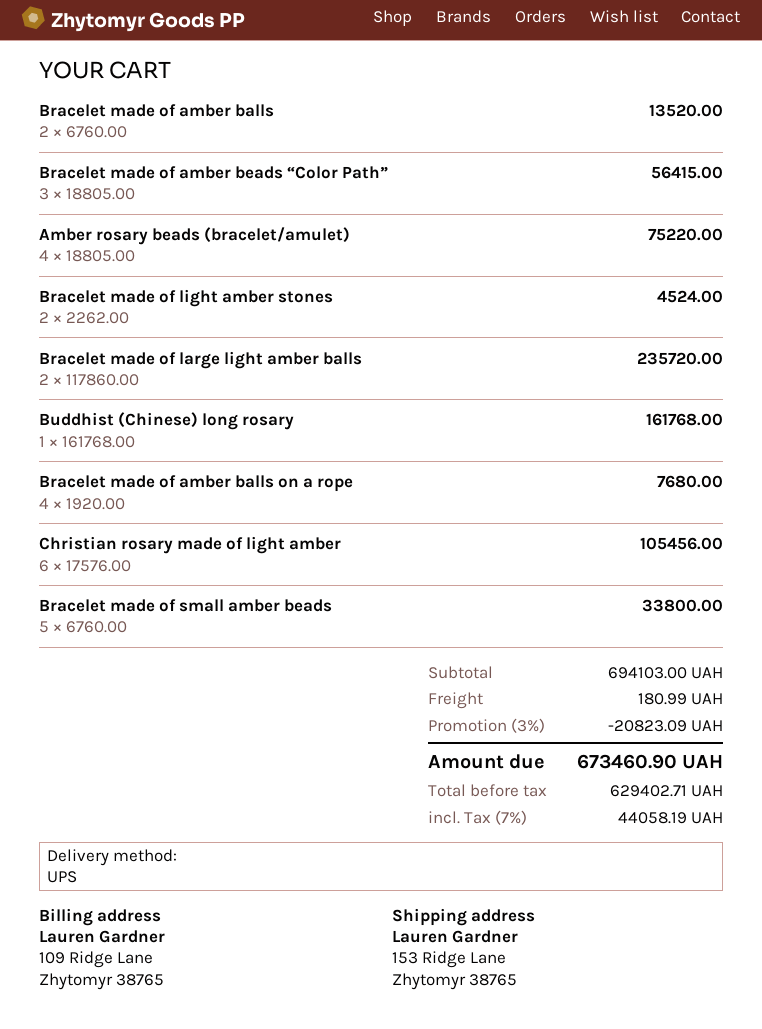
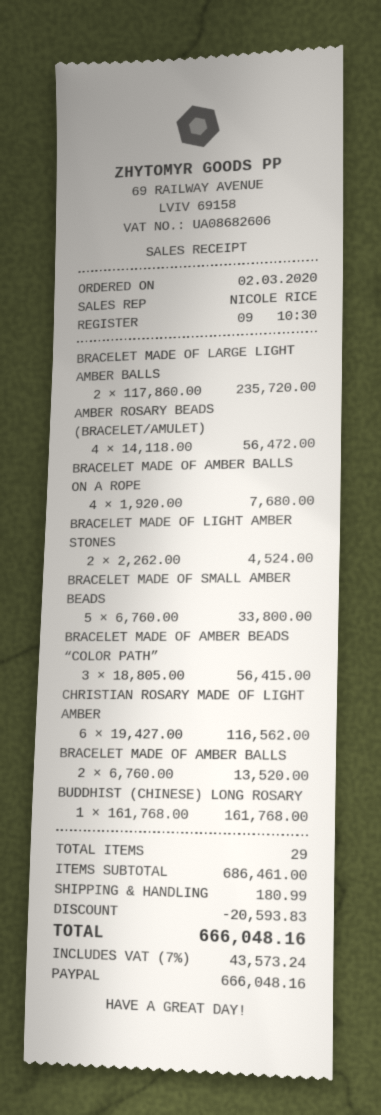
Amber rosary beads (bracelet/amulet): 4 x 18805.00 = 75220.00 -> 4 x 14118.00 = 56472.00
Christian rosary made of light amber: 6 x 17576.00 = 105456.00 -> 6 x 19427.00 = 116562.00
subtotal: 694103.00 -> 686461.00
discount: 20823.09 -> 20593.83
tax: 7% = 44058.19 -> 7% = 43573.24
total: 673460.90 -> 666048.16

